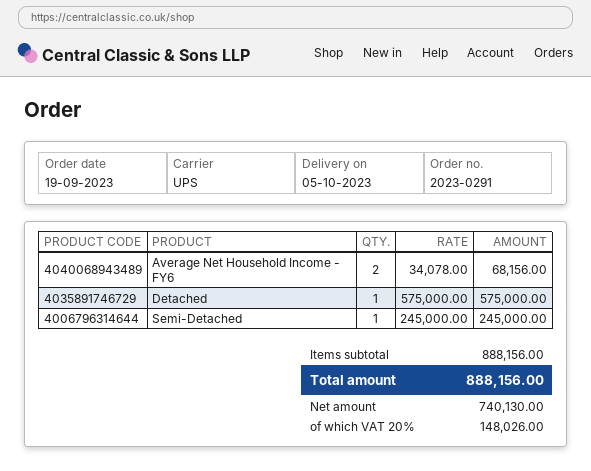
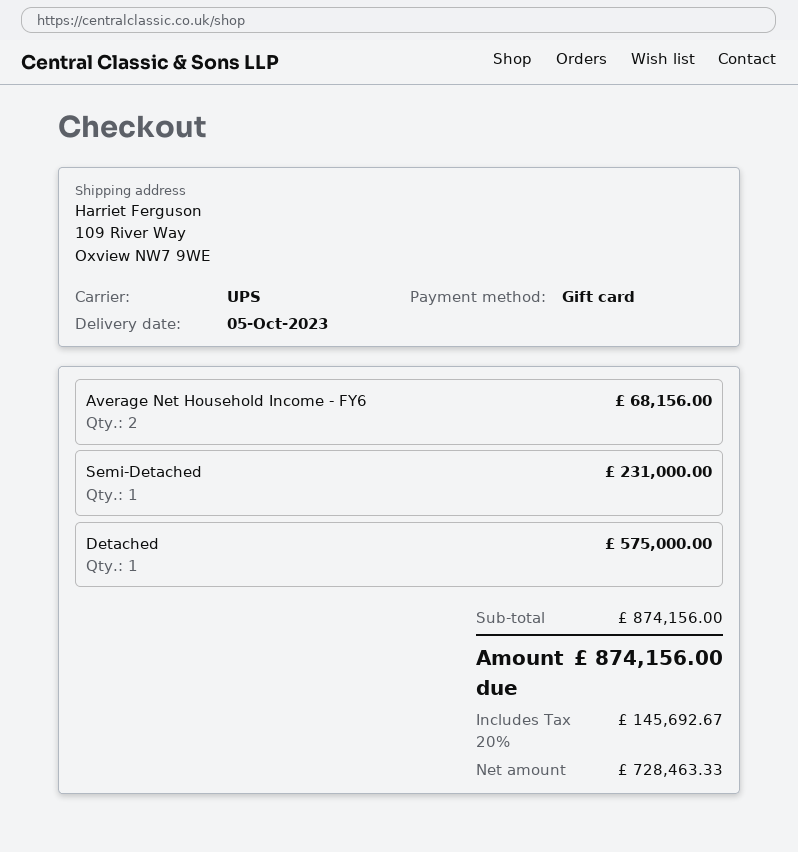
Semi-Detached: 1 for 245000.00 -> 1 for 231000.00
subtotal: 888156.00 -> 874156.00
net: 740130.00 -> 728463.33
tax: 20% = 148026.00 -> 20% = 145692.67
total: 888156.00 -> 874156.00

